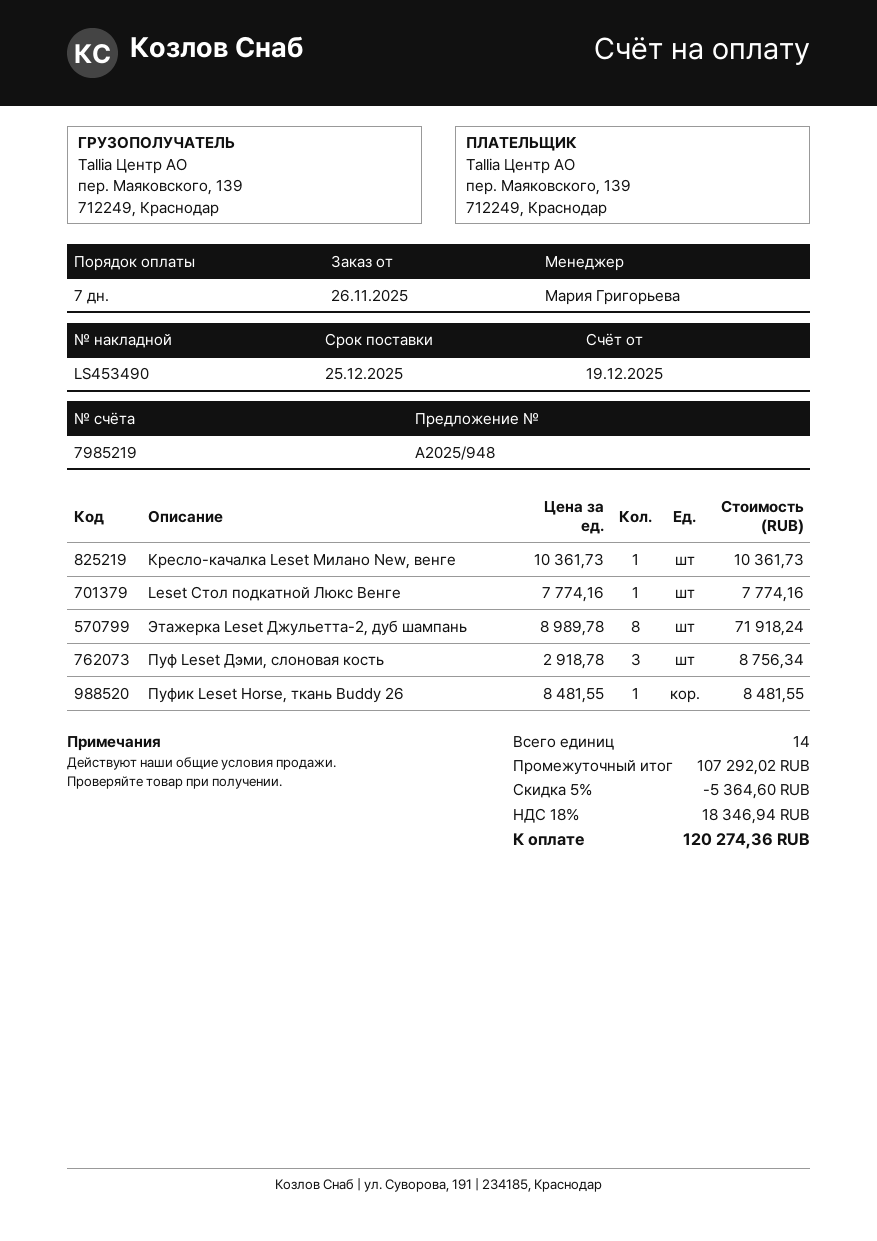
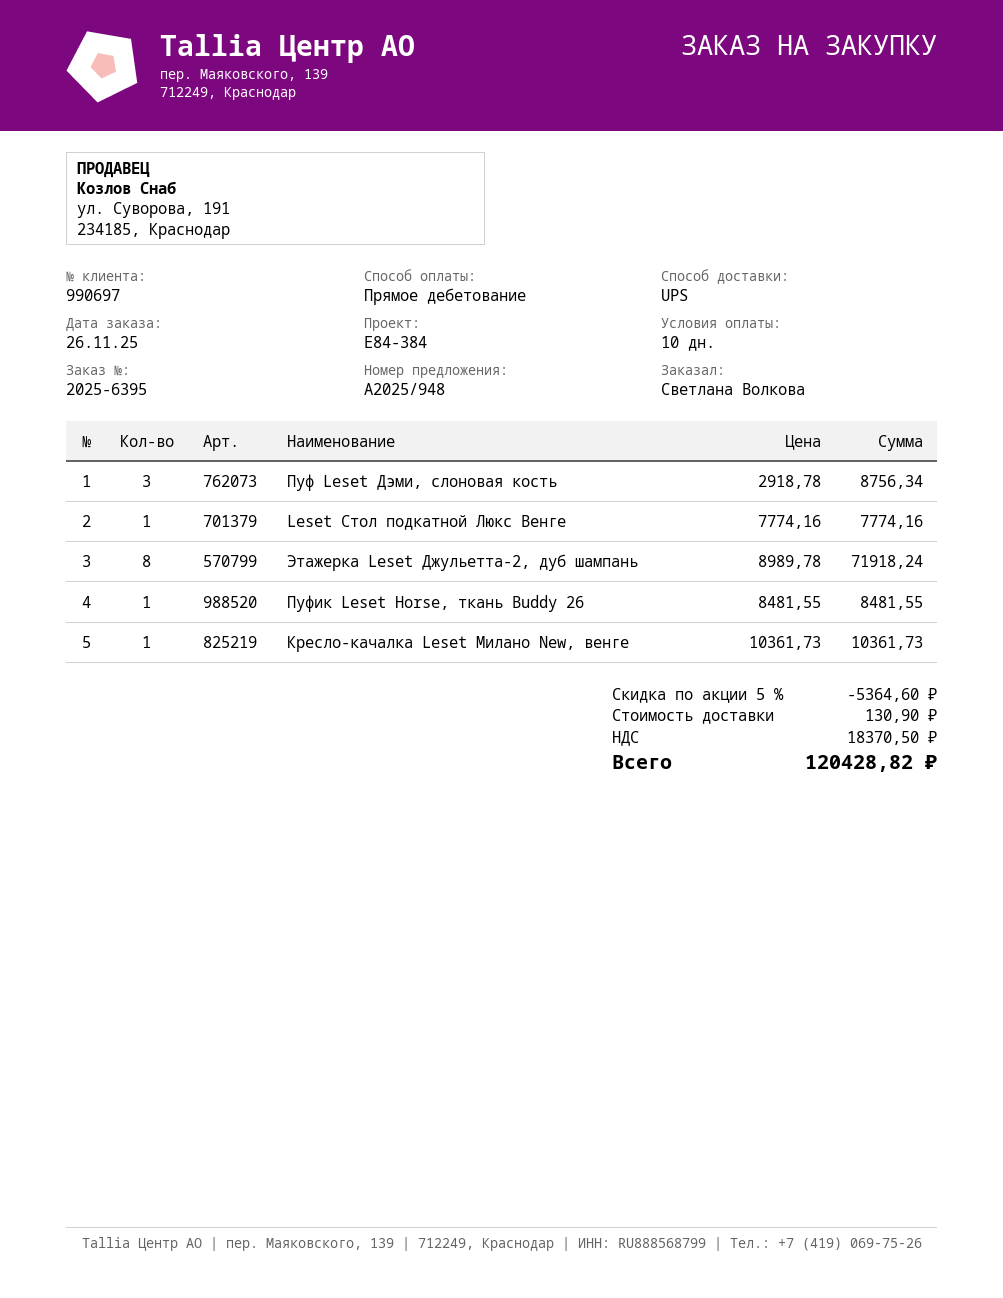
payment terms: 7 days -> 10 days
shipping: none -> 130.90
tax: 18346.94 -> 18370.50
total: 120274.36 -> 120428.82

